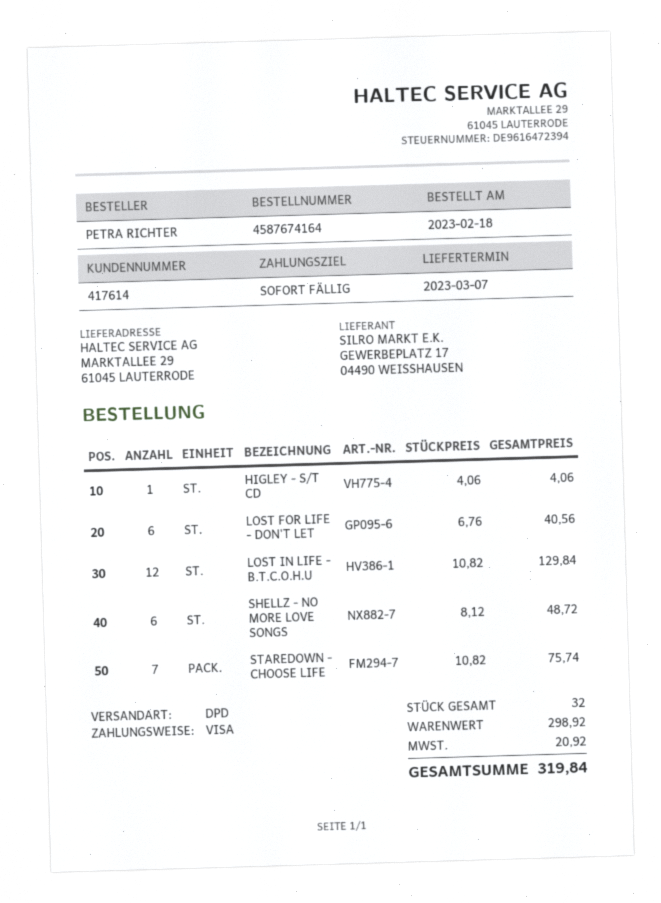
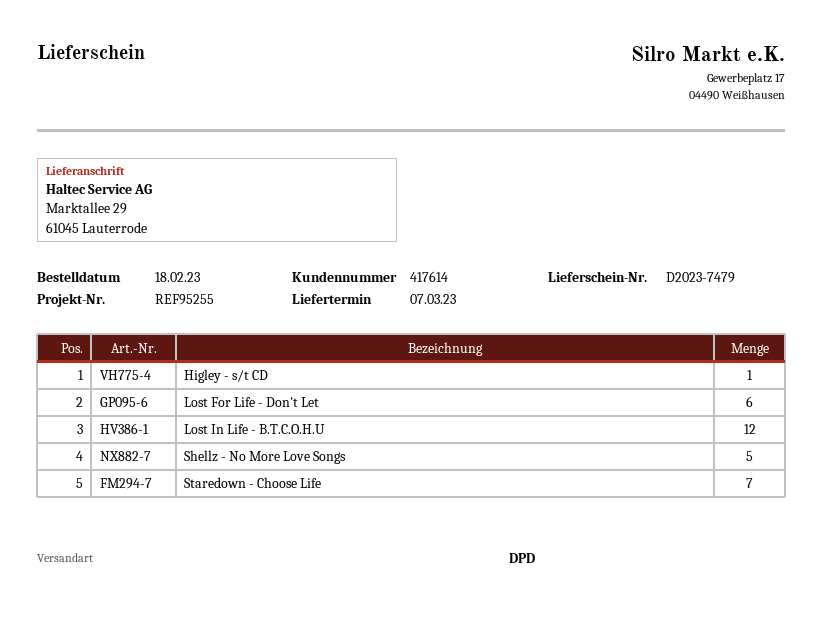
SHELLZ - NO MORE LOVE SONGS: 6 -> 5

